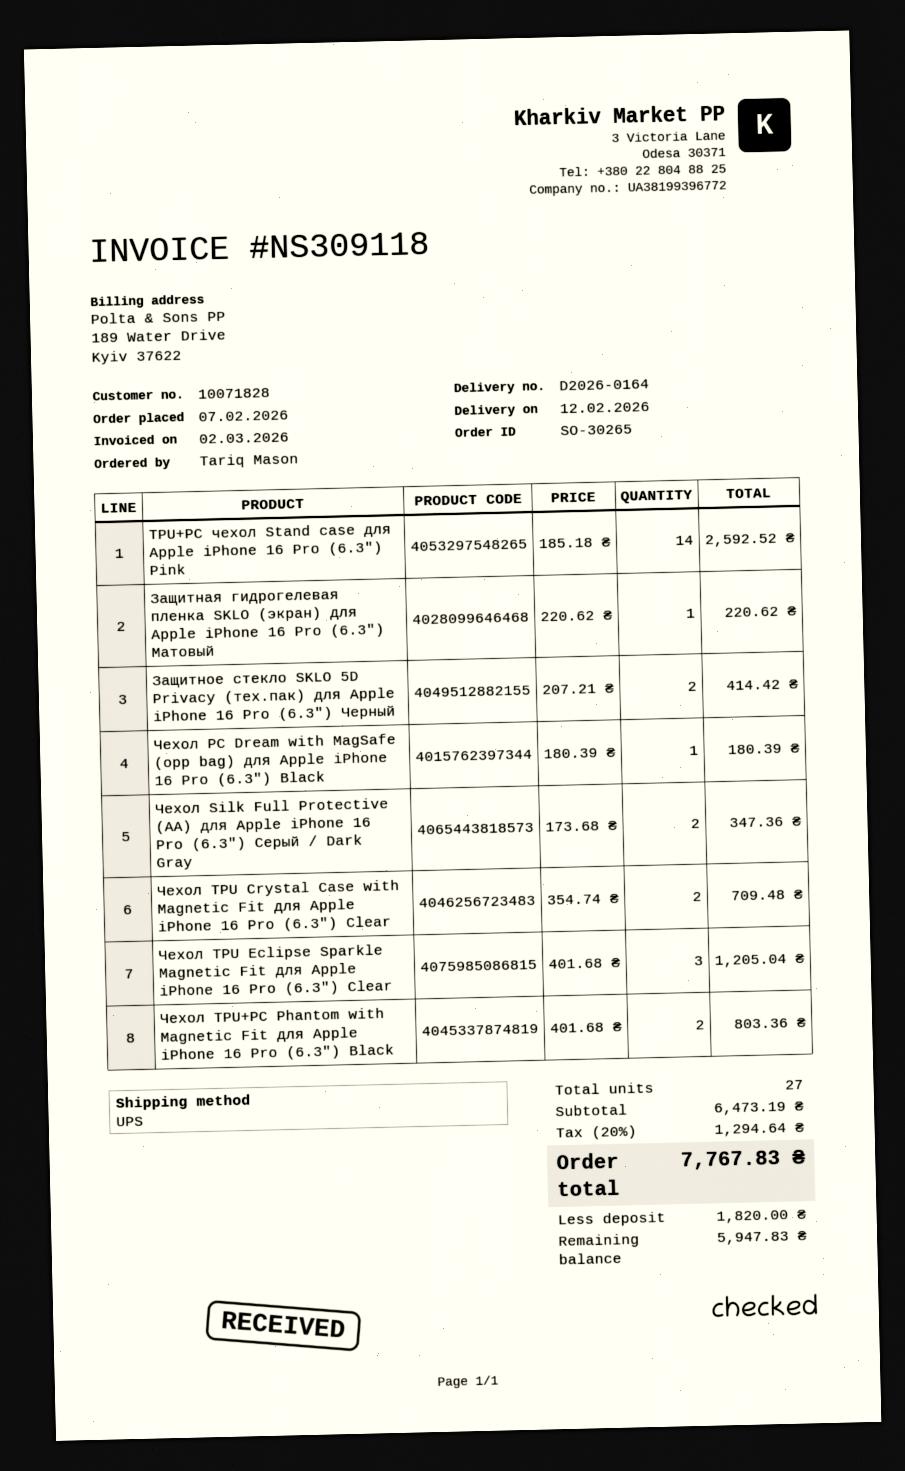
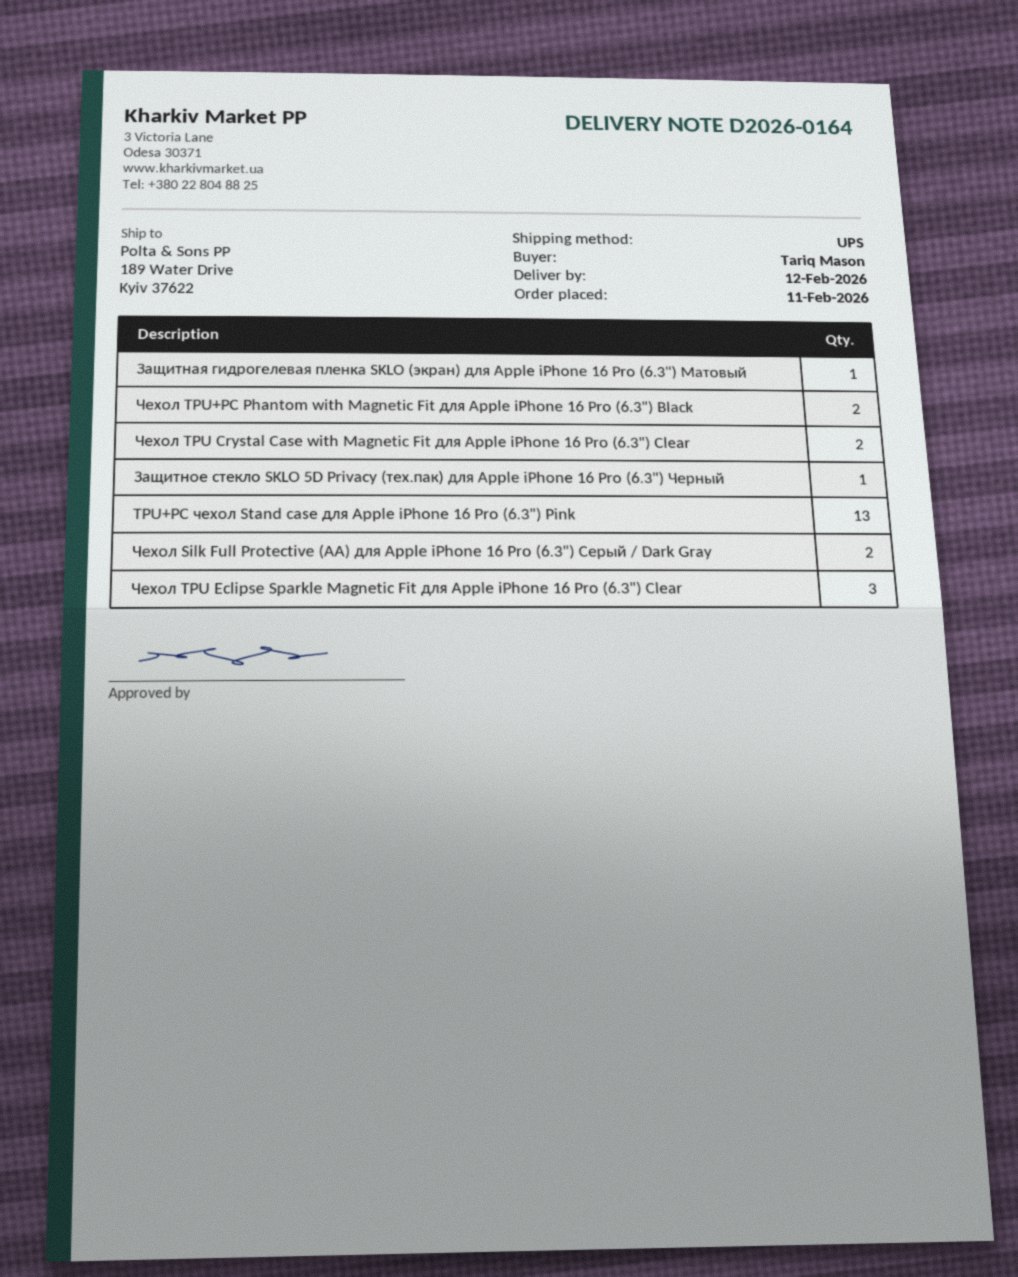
order date: 2026-02-07 -> 2026-02-11
TPU+PC чехол Stand case для Apple iPhone 16 Pro (6.3") Pink: 14 -> 13
Защитное стекло SKLO 5D Privacy (тех.пак) для Apple iPhone 16 Pro (6.3") Черный: 2 -> 1
Чехол PC Dream with MagSafe (opp bag) для Apple iPhone 16 Pro (6.3") Black: 1 -> none

